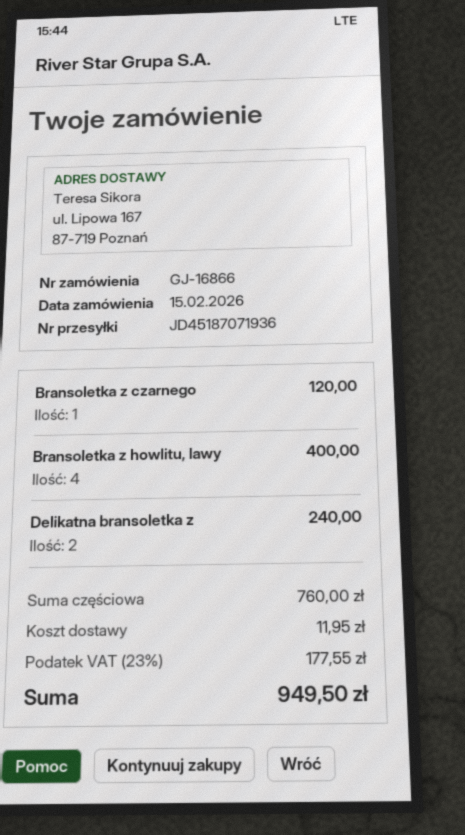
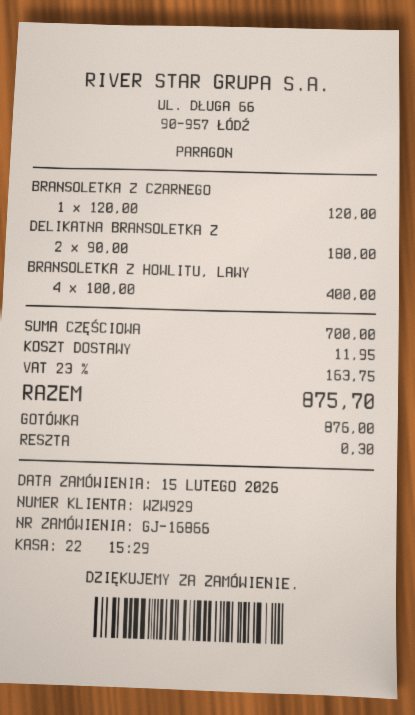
Delikatna bransoletka z: 2 for 240.00 -> 2 for 180.00
subtotal: 760.00 -> 700.00
tax: 23% = 177.55 -> 23% = 163.75
total: 949.50 -> 875.70

